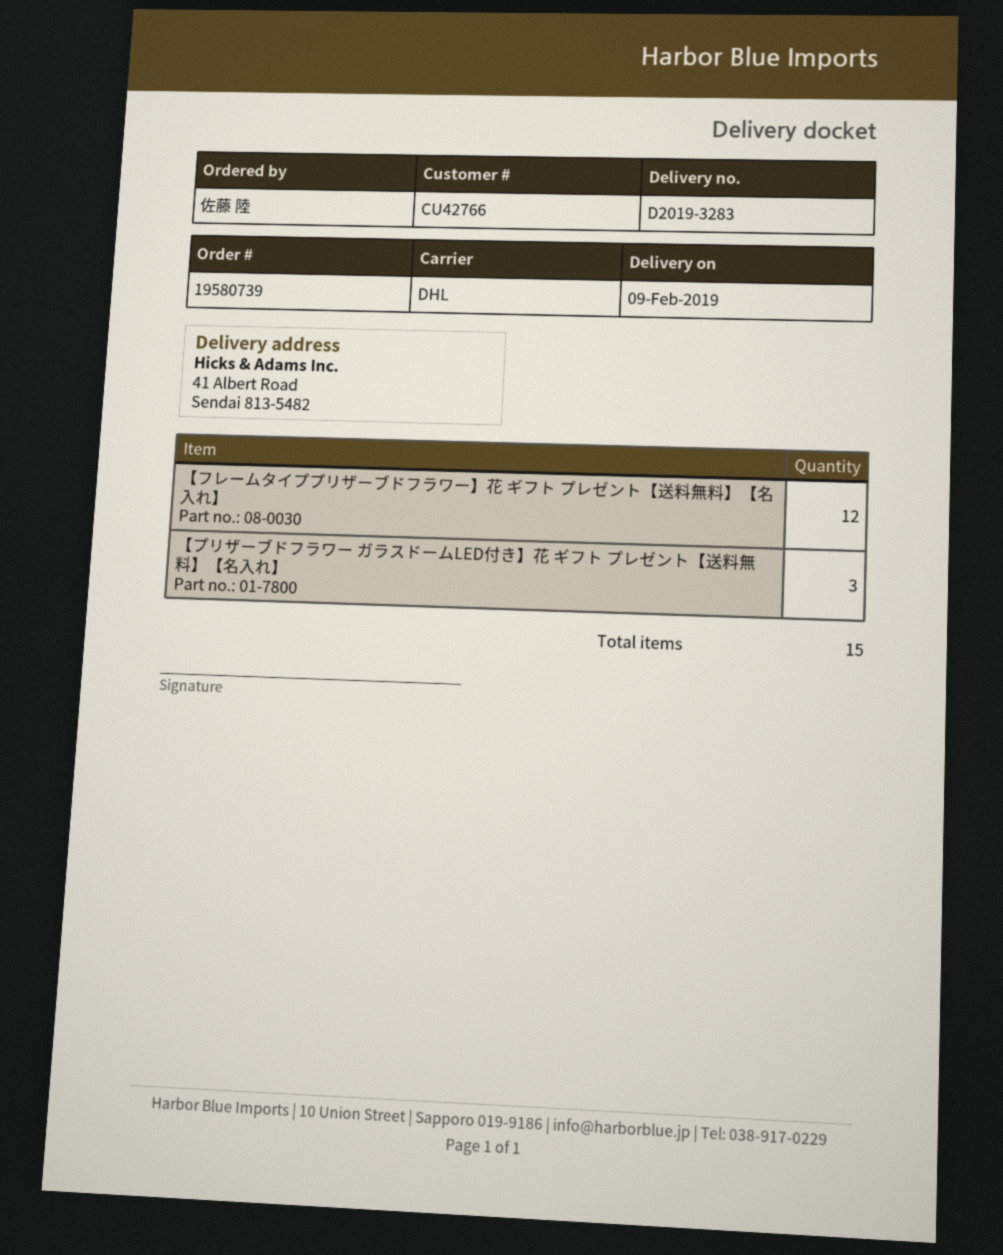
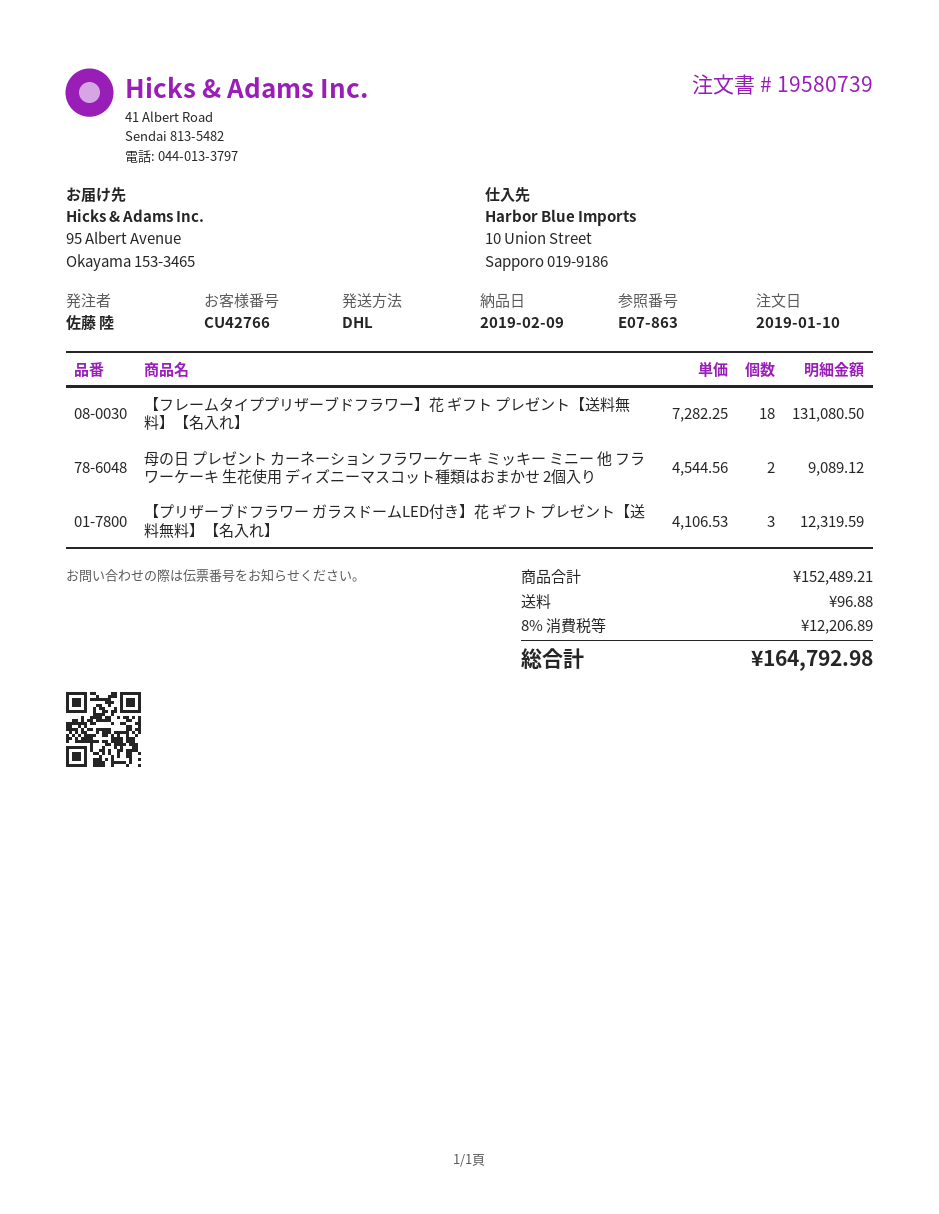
ship to: 41 Albert Road, Sendai 813-5482 -> 95 Albert Avenue, Okayama 153-3465
【フレームタイププリザーブドフラワー】花 ギフト プレゼント【送料無料】【名入れ】: 12 -> 18
母の日 プレゼント カーネーション フラワーケーキ ミッキー ミニー 他 フラワーケーキ 生花使用 ディズニーマスコット種類はおまかせ 2個入り: none -> 2

